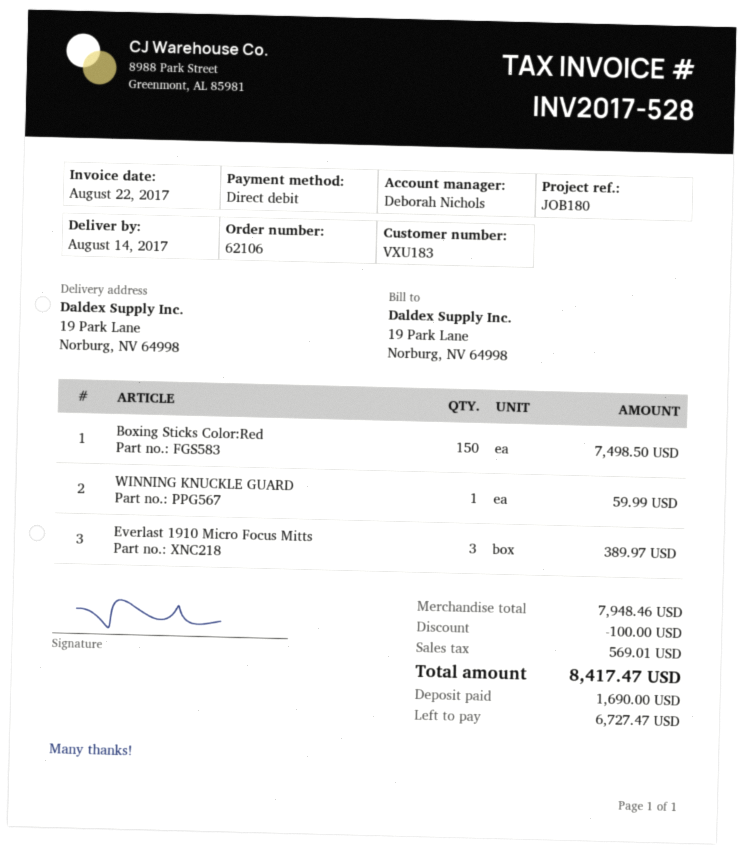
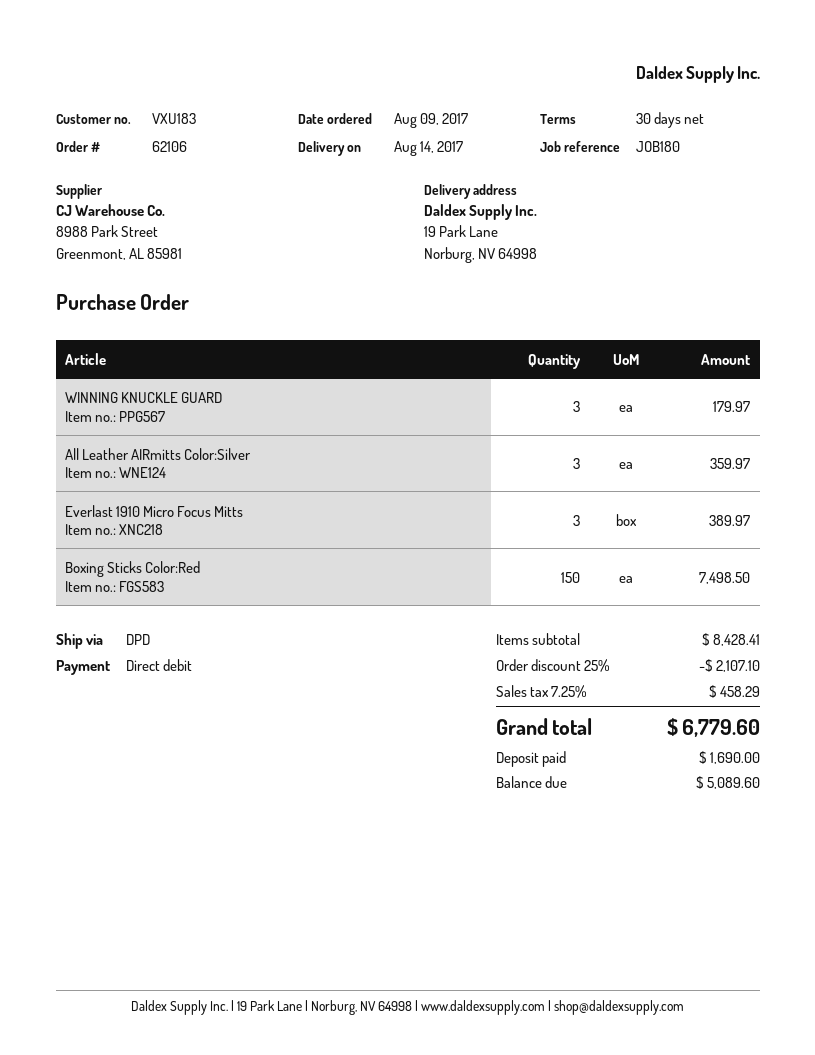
WINNING KNUCKLE GUARD: 1 for 59.99 -> 3 for 179.97
All Leather AIRmitts Color:Silver: none -> 3 for 359.97
subtotal: 7948.46 -> 8428.41
discount: 100.00 -> 2107.10
tax: 569.01 -> 458.29
total: 8417.47 -> 6779.60
balance: 6727.47 -> 5089.60

